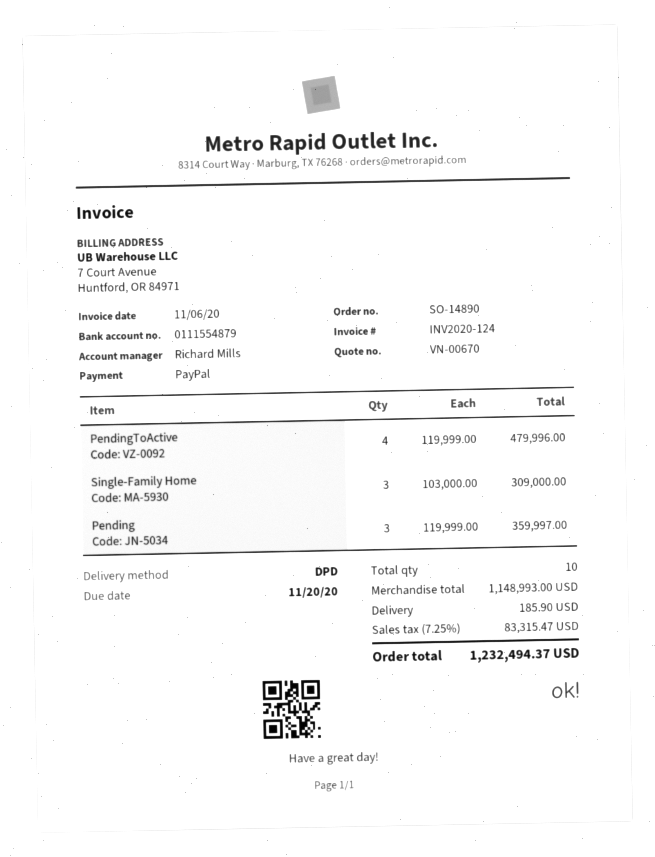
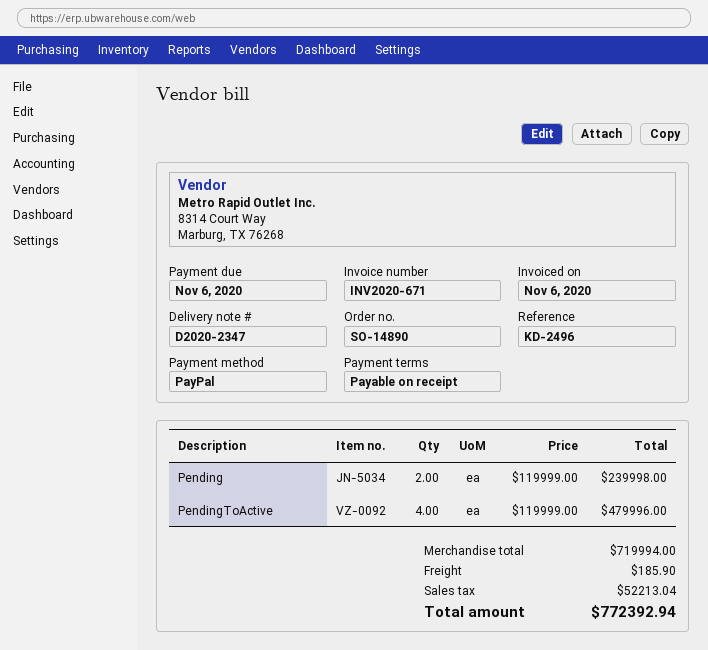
invoice number: INV2020-124 -> INV2020-671
due date: 2020-11-20 -> 2020-11-06
Single-Family Home: 3 x 103000.00 = 309000.00 -> none
Pending: 3 x 119999.00 = 359997.00 -> 2 x 119999.00 = 239998.00
subtotal: 1148993.00 -> 719994.00
tax: 83315.47 -> 52213.04
total: 1232494.37 -> 772392.94

